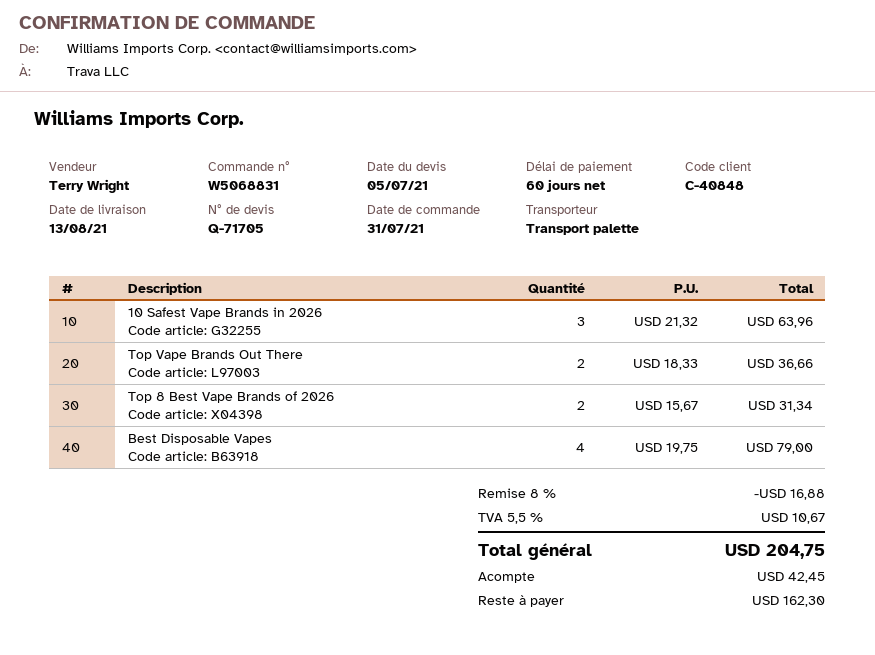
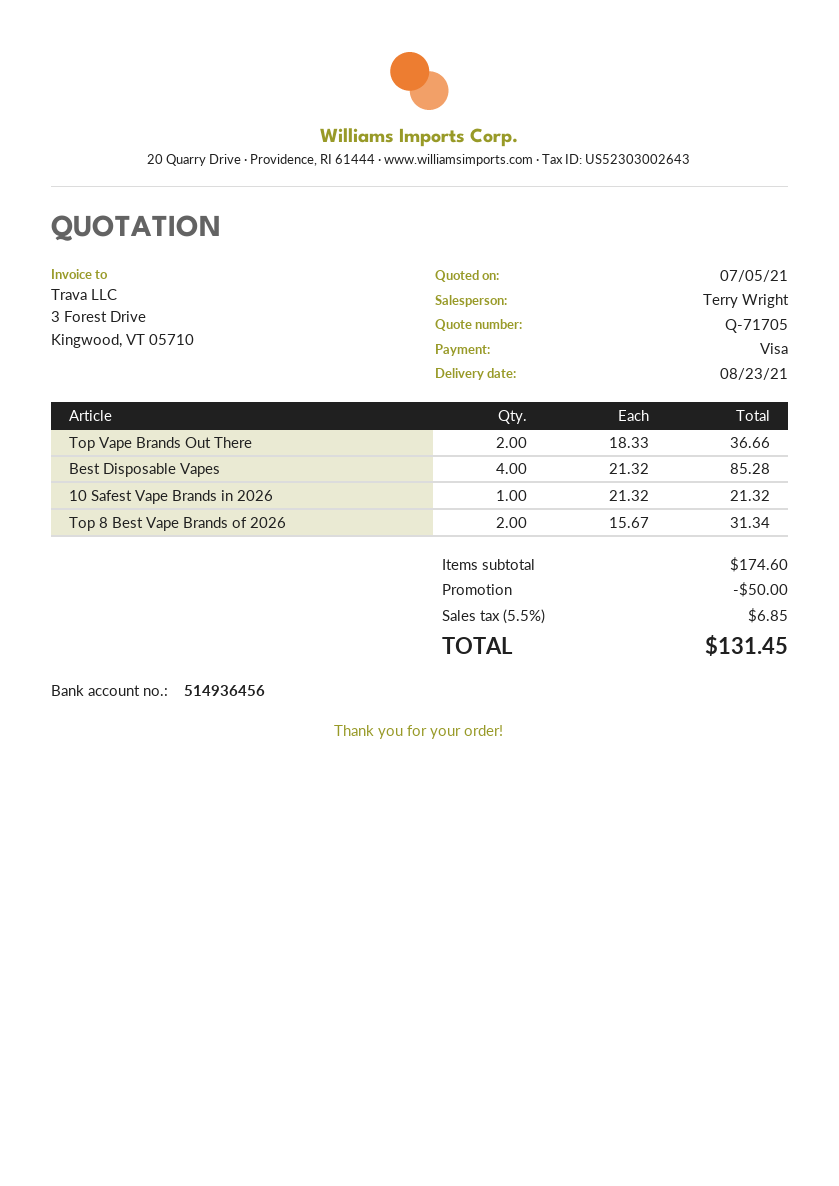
delivery date: 2021-08-13 -> 2021-08-23
10 Safest Vape Brands in 2026: 3 x 21.32 = 63.96 -> 1 x 21.32 = 21.32
Best Disposable Vapes: 4 x 19.75 = 79.00 -> 4 x 21.32 = 85.28
discount: 16.88 -> 50.00
tax: 5.5% = 10.67 -> 5.5% = 6.85
total: 204.75 -> 131.45

